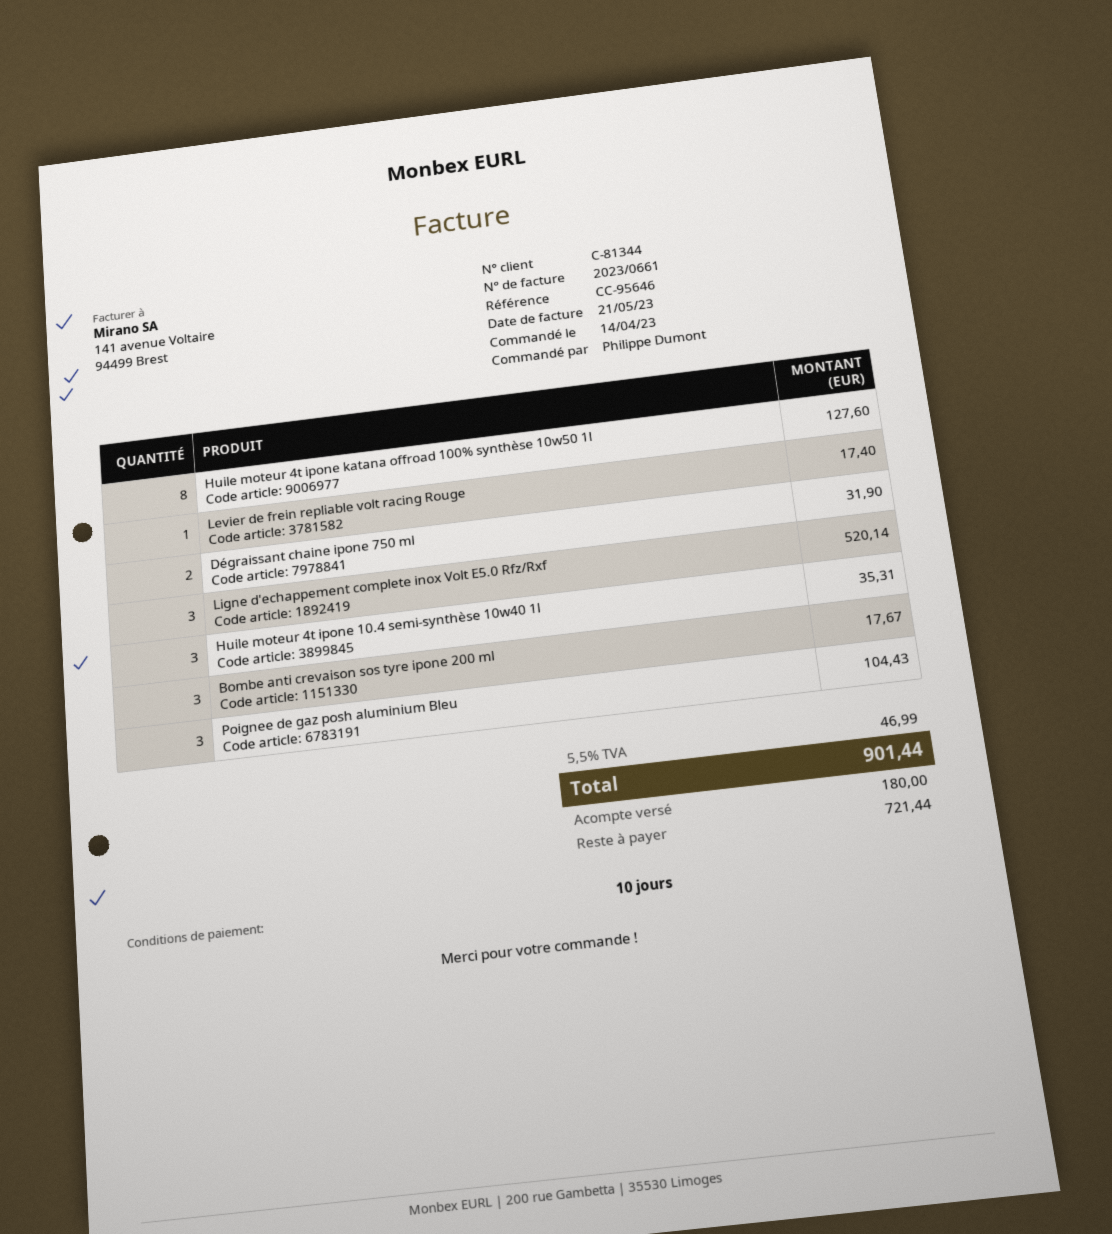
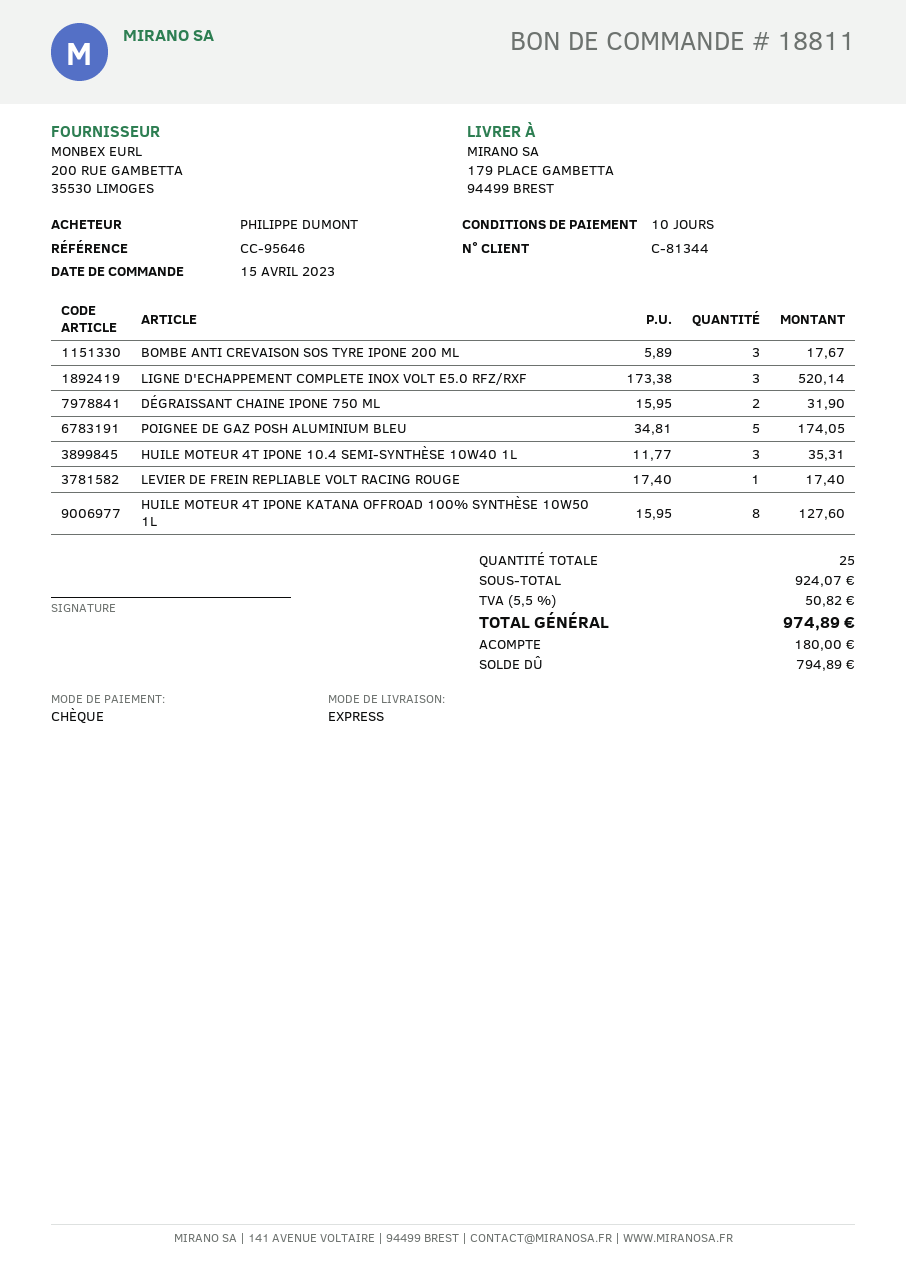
order date: 2023-04-14 -> 2023-04-15
Poignee de gaz posh aluminium Bleu: 3 for 104.43 -> 5 for 174.05
tax: 5.5% = 46.99 -> 5.5% = 50.82
total: 901.44 -> 974.89
balance: 721.44 -> 794.89

